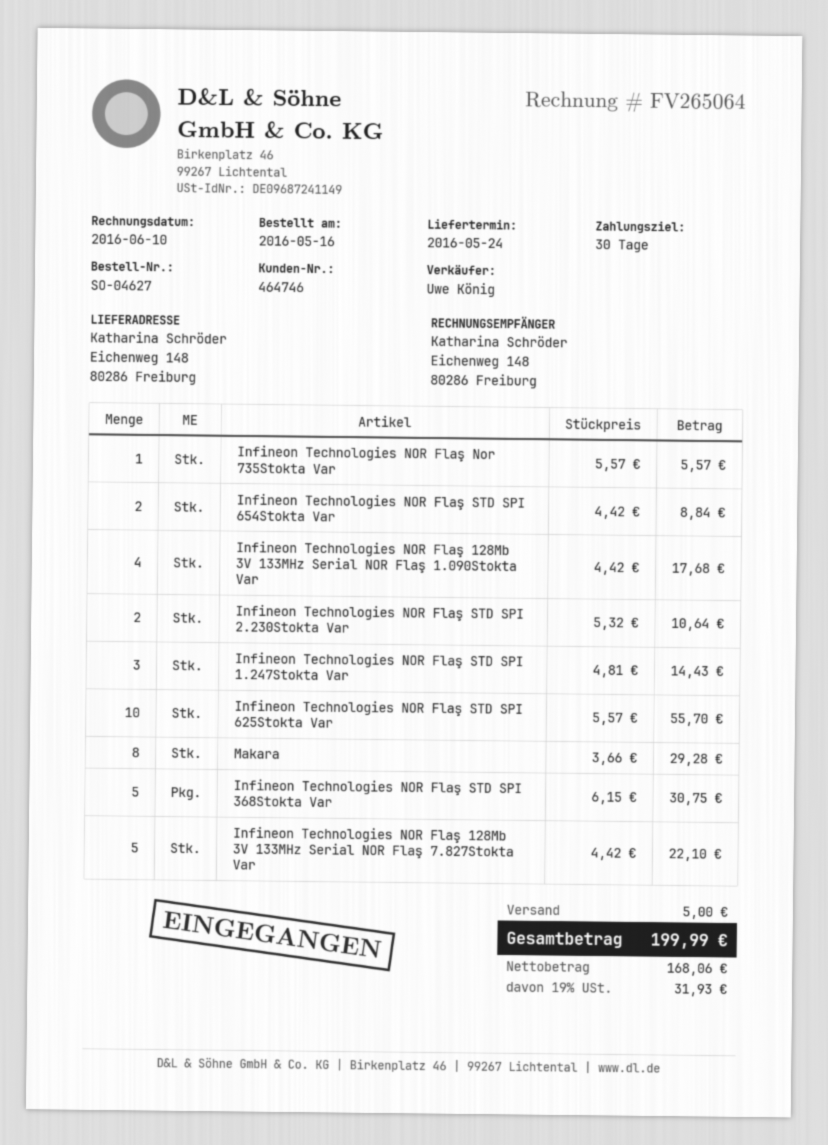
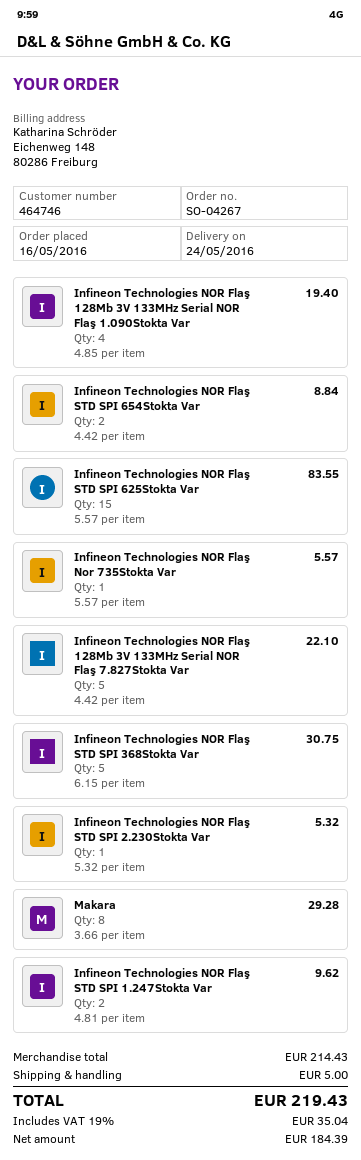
order number: SO-04627 -> SO-04267
Infineon Technologies NOR Flaş 128Mb 3V 133MHz Serial NOR Flaş 1.090Stokta Var: 4 x 4.42 = 17.68 -> 4 x 4.85 = 19.40
Infineon Technologies NOR Flaş STD SPI 2.230Stokta Var: 2 x 5.32 = 10.64 -> 1 x 5.32 = 5.32
Infineon Technologies NOR Flaş STD SPI 1.247Stokta Var: 3 x 4.81 = 14.43 -> 2 x 4.81 = 9.62
Infineon Technologies NOR Flaş STD SPI 625Stokta Var: 10 x 5.57 = 55.70 -> 15 x 5.57 = 83.55
net: 168.06 -> 184.39
tax: 19% = 31.93 -> 19% = 35.04
total: 199.99 -> 219.43

